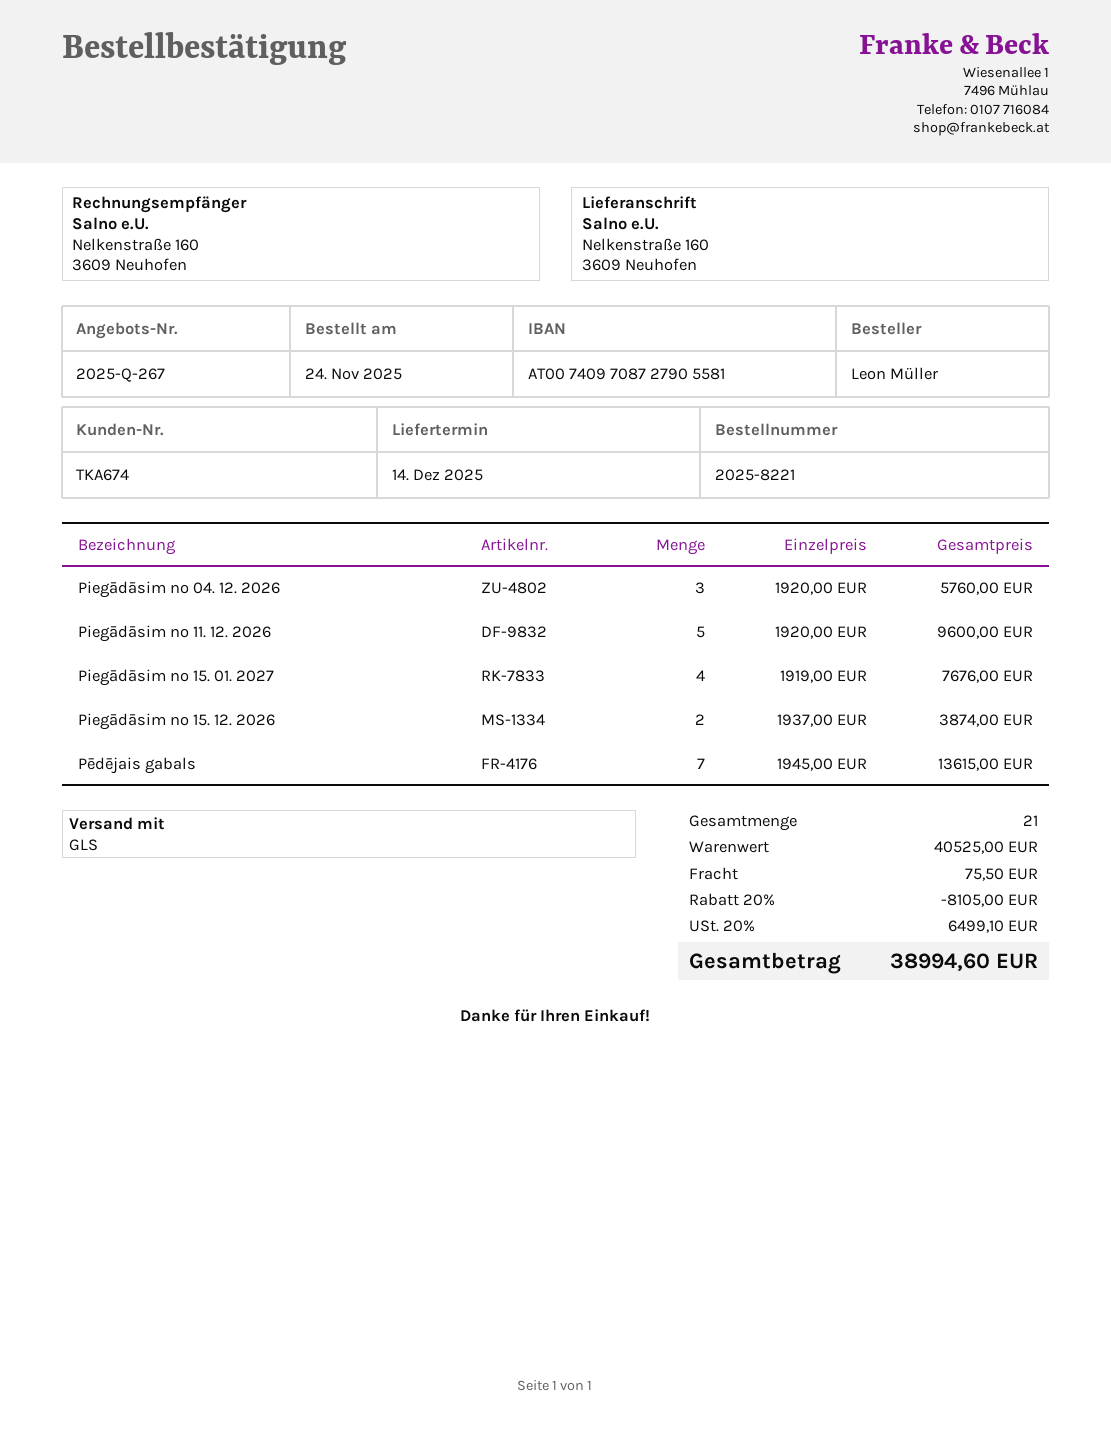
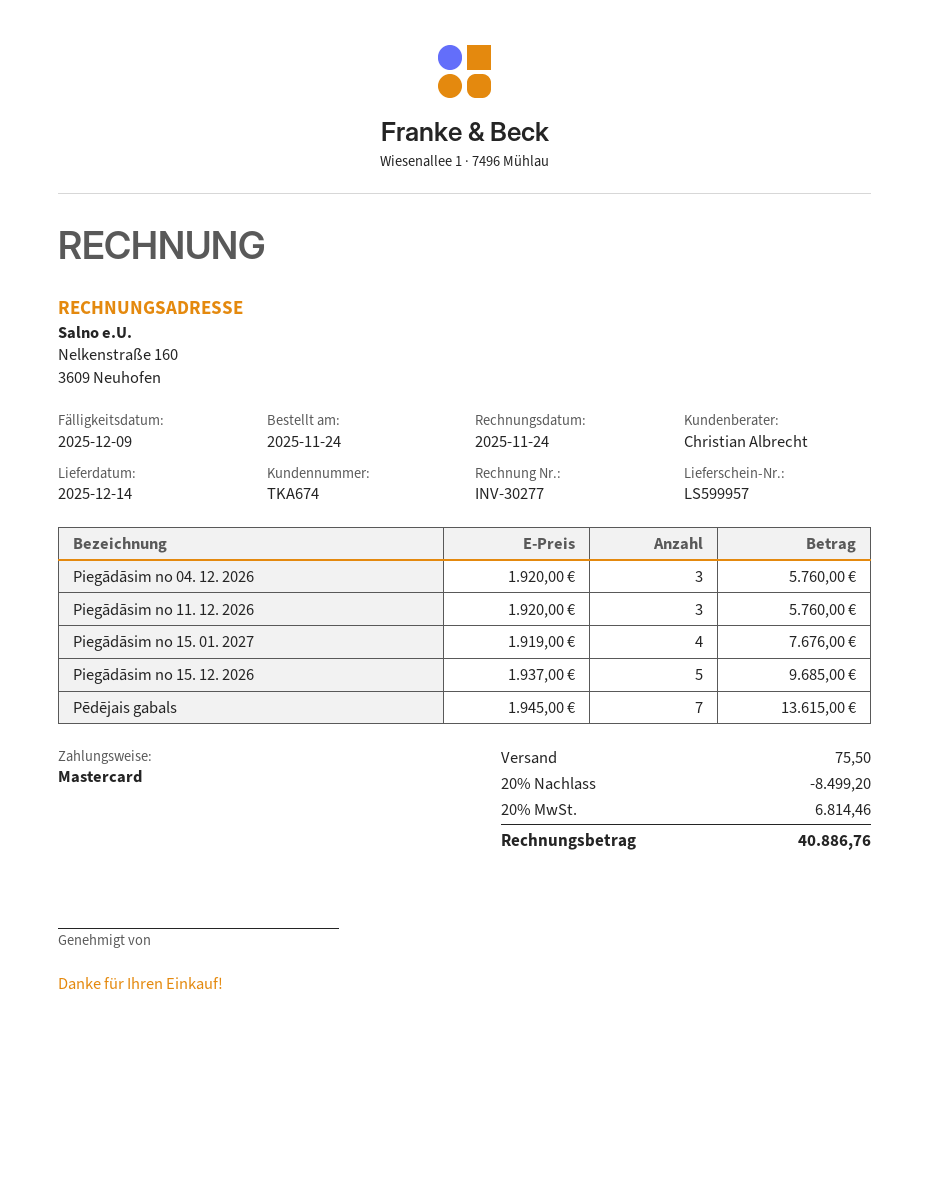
Piegādāsim no 11. 12. 2026: 5 x 1920.00 = 9600.00 -> 3 x 1920.00 = 5760.00
Piegādāsim no 15. 12. 2026: 2 x 1937.00 = 3874.00 -> 5 x 1937.00 = 9685.00
discount: 20% = 8105.00 -> 20% = 8499.20
tax: 20% = 6499.10 -> 20% = 6814.46
total: 38994.60 -> 40886.76

